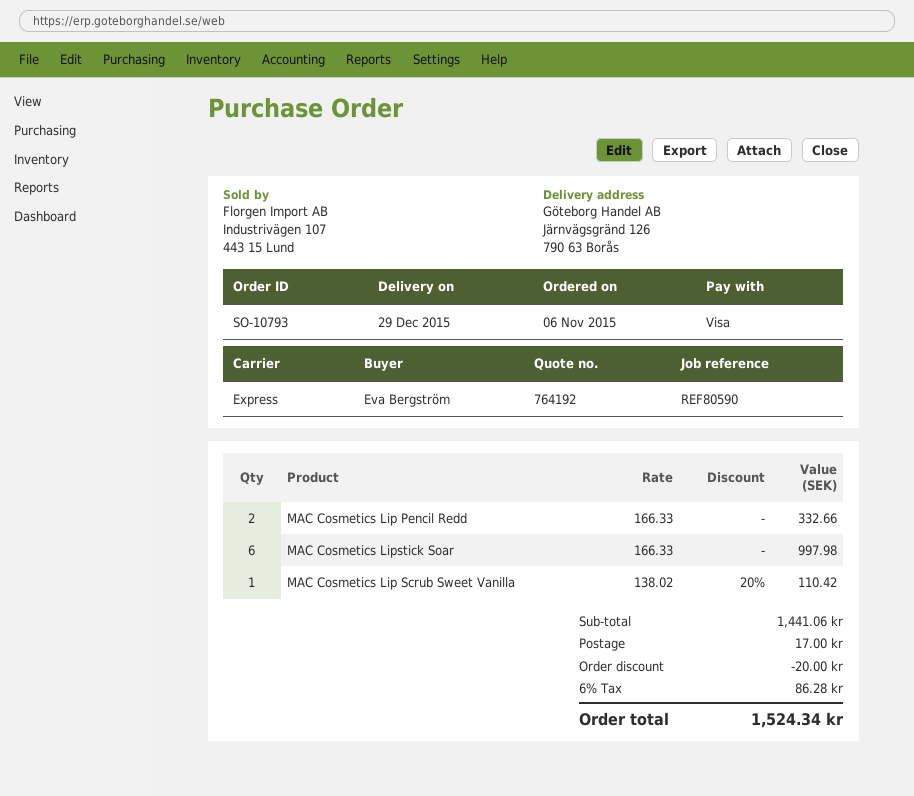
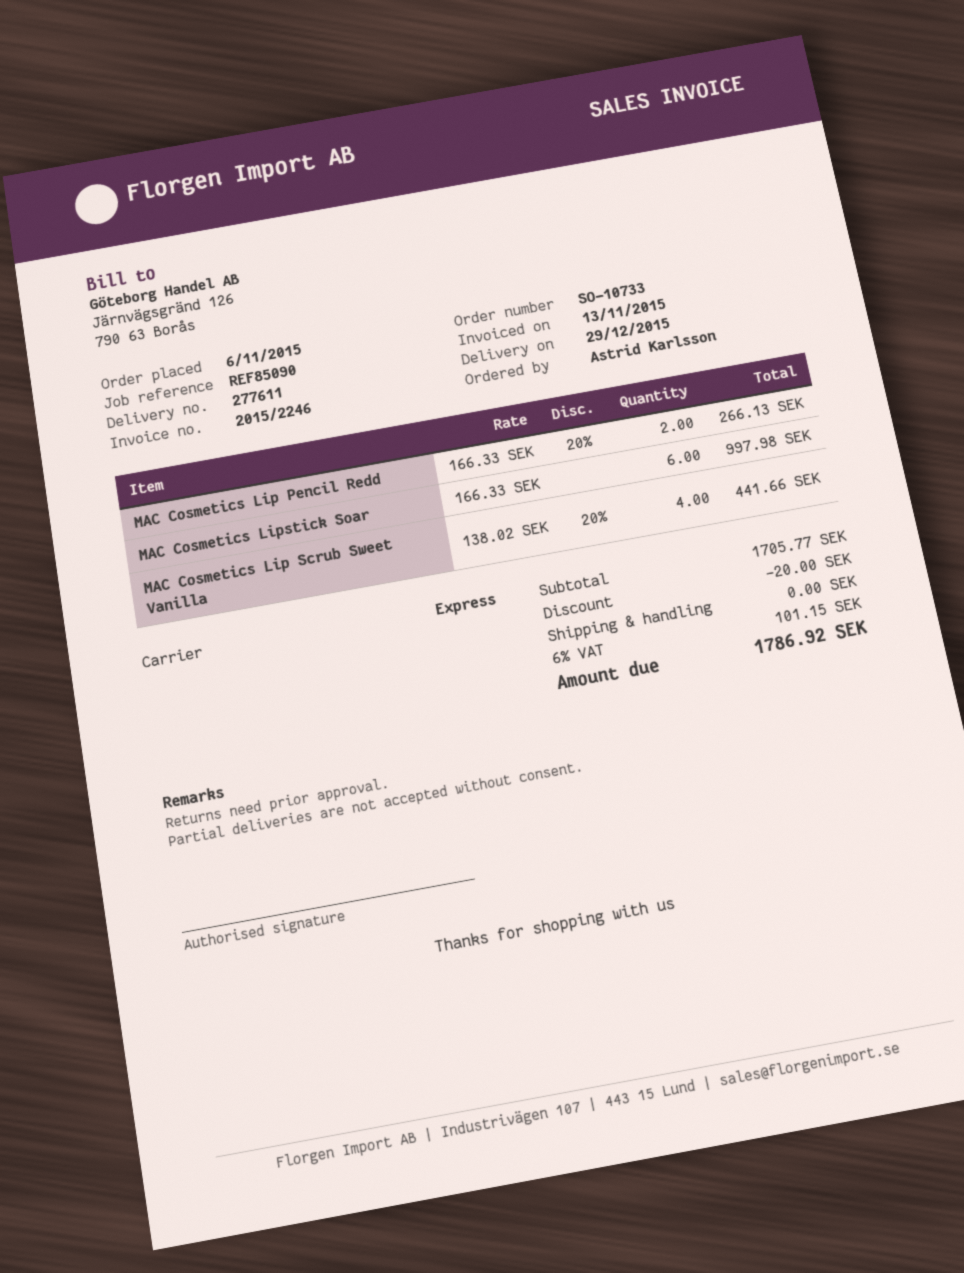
order number: SO-10793 -> SO-10733
reference: REF80590 -> REF85090
ordered by: Eva Bergström -> Astrid Karlsson
MAC Cosmetics Lip Pencil Redd: 2 x 166.33 = 332.66 -> 2 x 166.33 - 20% = 266.13
MAC Cosmetics Lip Scrub Sweet Vanilla: 1 x 138.02 - 20% = 110.42 -> 4 x 138.02 - 20% = 441.66
subtotal: 1441.06 -> 1705.77
shipping: 17.00 -> 0.00
tax: 6% = 86.28 -> 6% = 101.15
total: 1524.34 -> 1786.92

